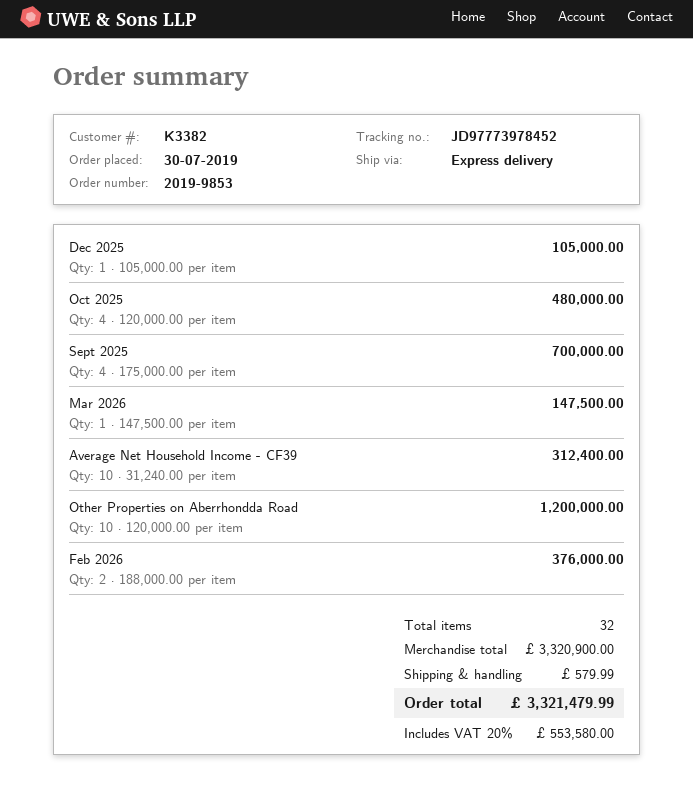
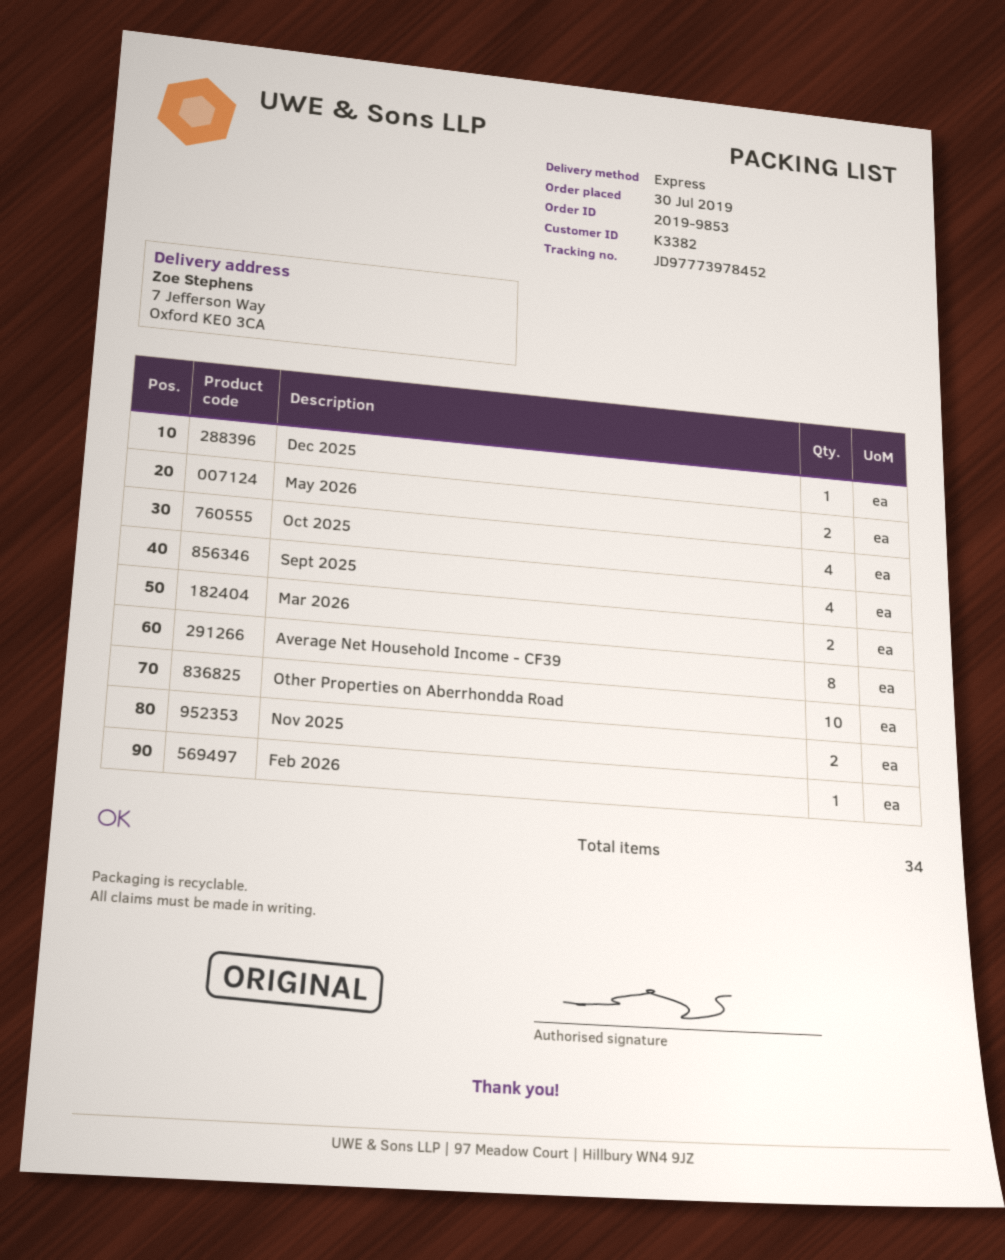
Mar 2026: 1 -> 2
Average Net Household Income - CF39: 10 -> 8
Feb 2026: 2 -> 1
May 2026: none -> 2
Nov 2025: none -> 2
total quantity: 32 -> 34

